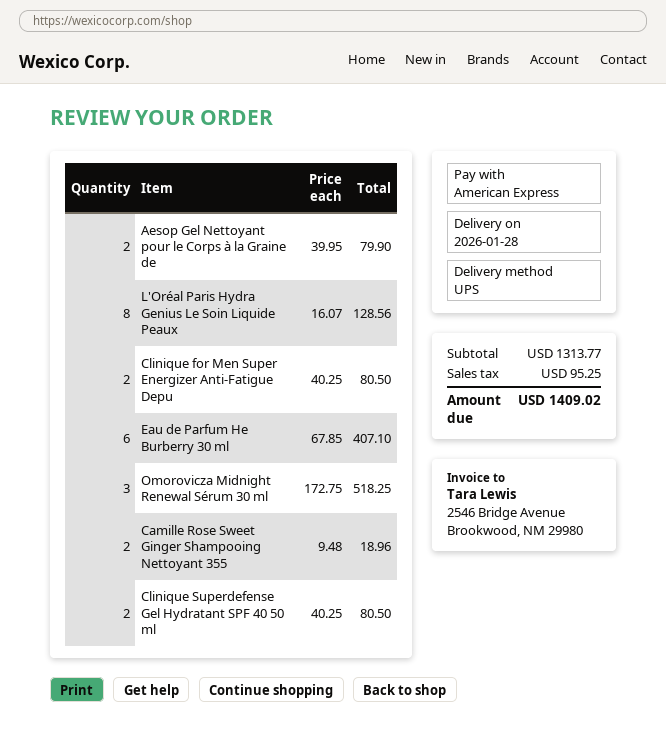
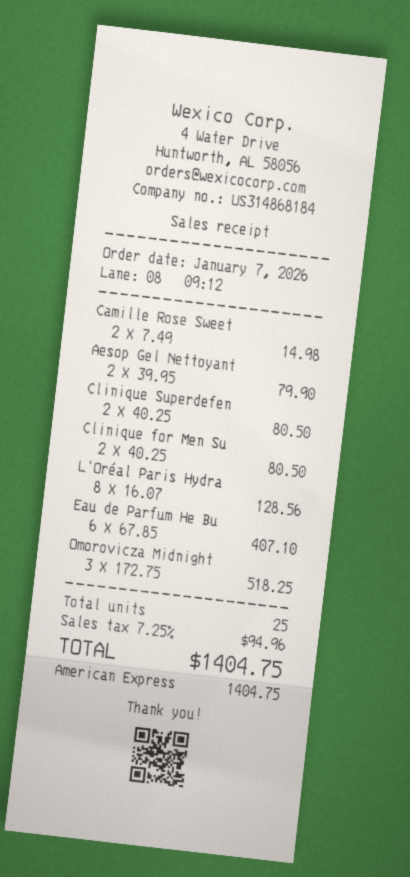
Camille Rose Sweet Ginger Shampooing Nettoyant 355: 2 x 9.48 = 18.96 -> 2 x 7.49 = 14.98
tax: 95.25 -> 94.96
total: 1409.02 -> 1404.75

